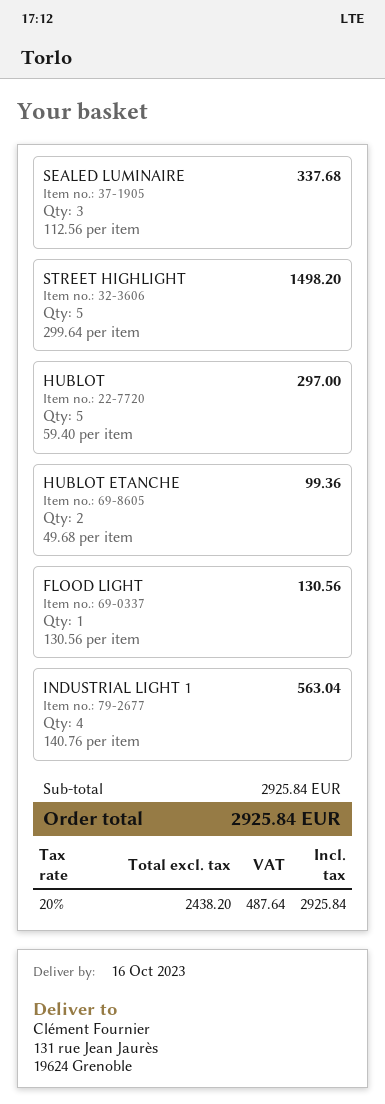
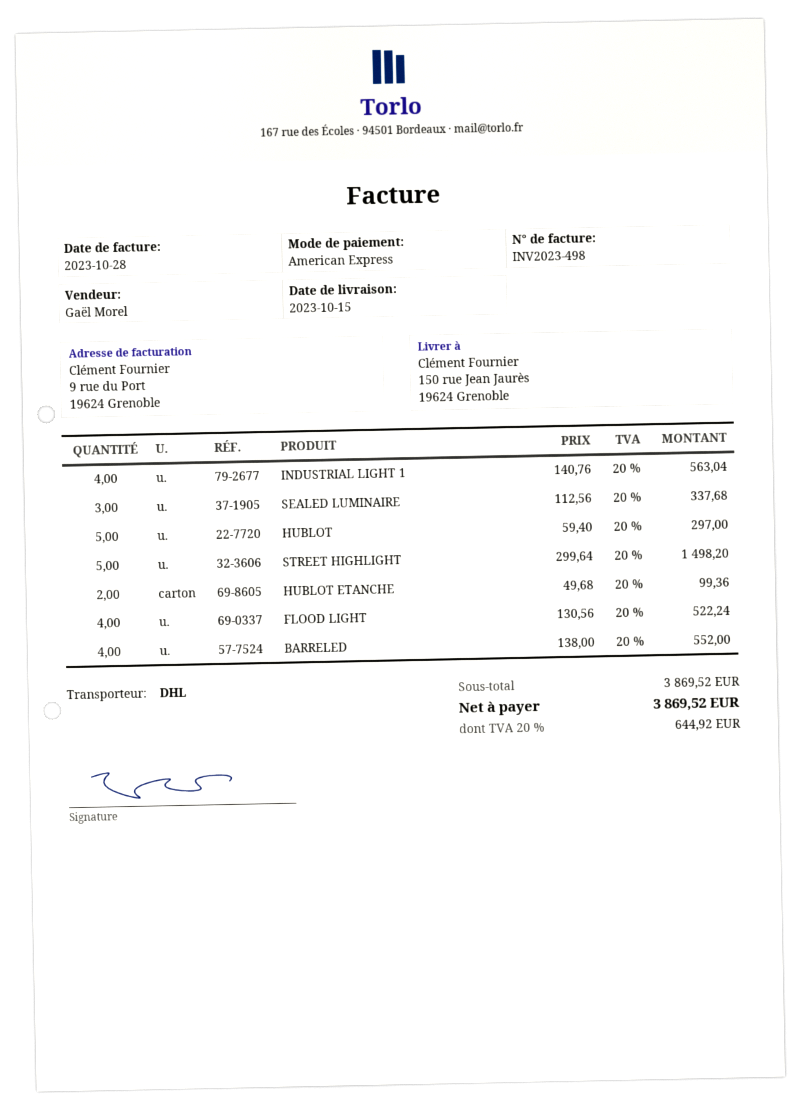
delivery date: 2023-10-16 -> 2023-10-15
ship to: 131 rue Jean Jaurès, 19624 Grenoble -> 150 rue Jean Jaurès, 19624 Grenoble
FLOOD LIGHT: 1 x 130.56 = 130.56 -> 4 x 130.56 = 522.24
BARRELED: none -> 4 x 138.00 = 552.00
subtotal: 2925.84 -> 3869.52
tax: 20% = 487.64 -> 20% = 644.92
total: 2925.84 -> 3869.52

